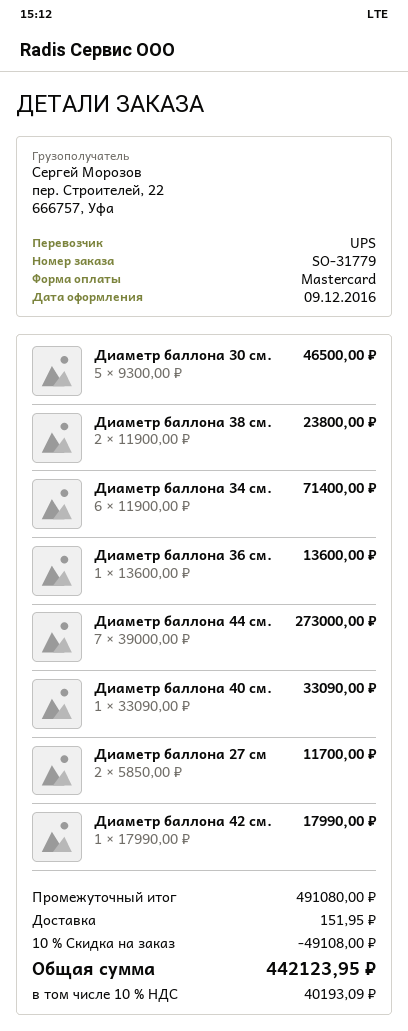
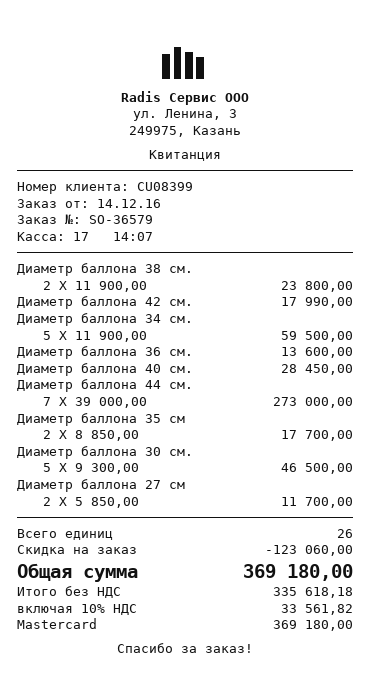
order number: SO-31779 -> SO-36579
order date: 2016-12-09 -> 2016-12-14
Диаметр баллона 34 см.: 6 x 11900.00 = 71400.00 -> 5 x 11900.00 = 59500.00
Диаметр баллона 40 см.: 1 x 33090.00 = 33090.00 -> 1 x 28450.00 = 28450.00
Диаметр баллона 35 см: none -> 2 x 8850.00 = 17700.00
discount: 49108.00 -> 123060.00
shipping: 151.95 -> none
tax: 10% = 40193.09 -> 10% = 33561.82
total: 442123.95 -> 369180.00

